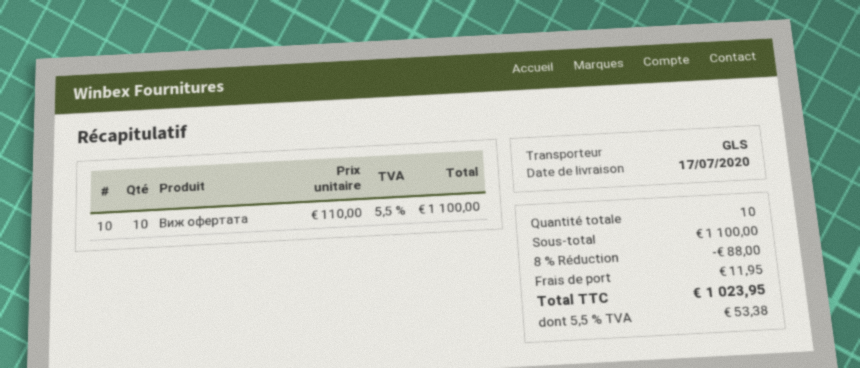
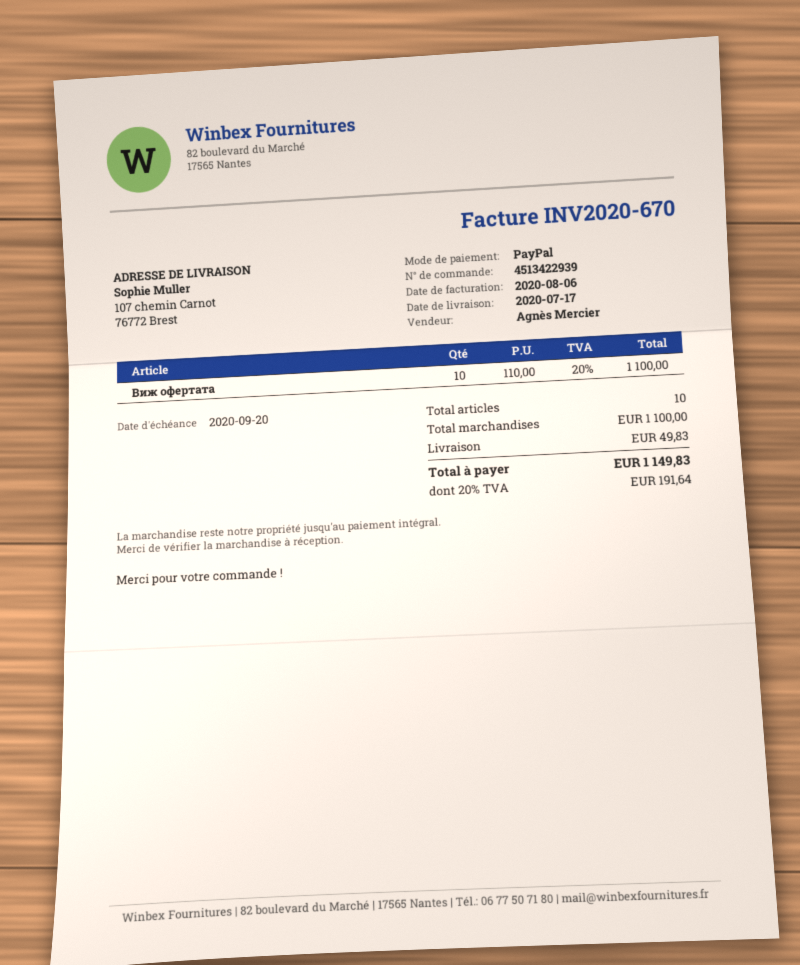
discount: 8% = 88.00 -> none
shipping: 11.95 -> 49.83
tax: 5.5% = 53.38 -> 20% = 191.64
total: 1023.95 -> 1149.83

